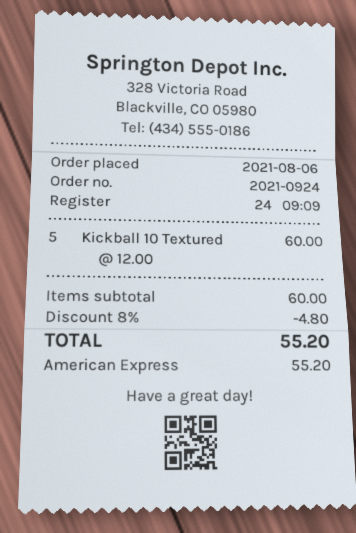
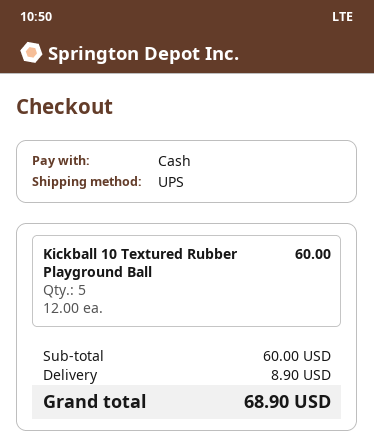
payment method: American Express -> cash
discount: 8% = 4.80 -> none
shipping: none -> 8.90
total: 55.20 -> 68.90

